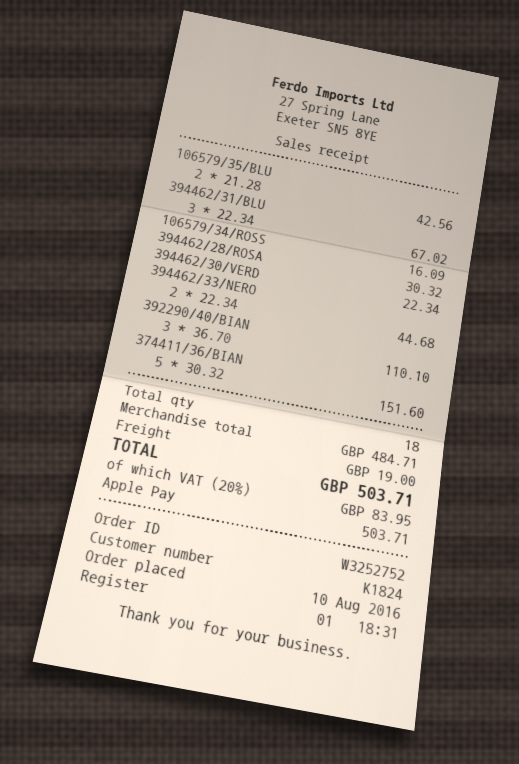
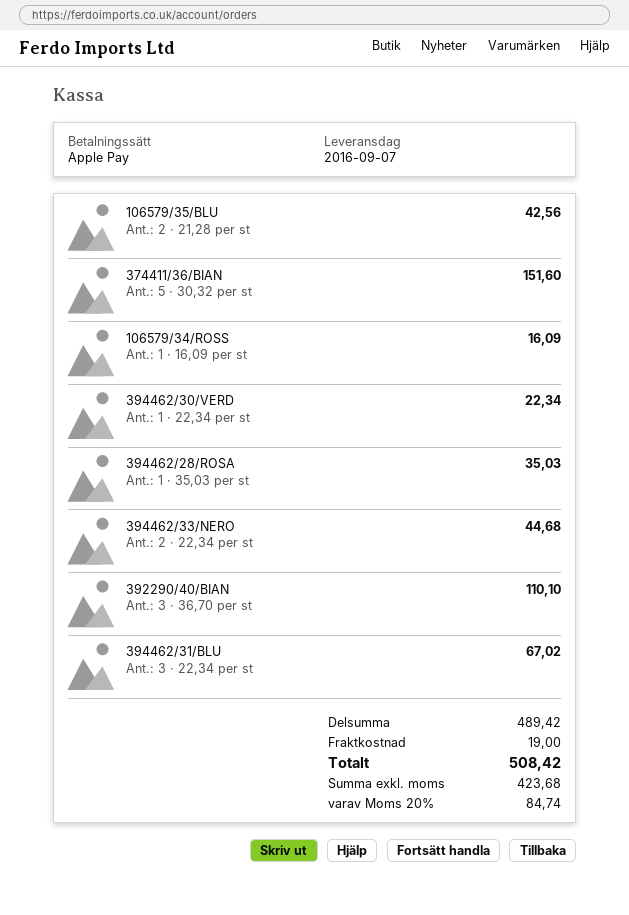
394462/28/ROSA: 1 x 30.32 = 30.32 -> 1 x 35.03 = 35.03
subtotal: 484.71 -> 489.42
tax: 20% = 83.95 -> 20% = 84.74
total: 503.71 -> 508.42

